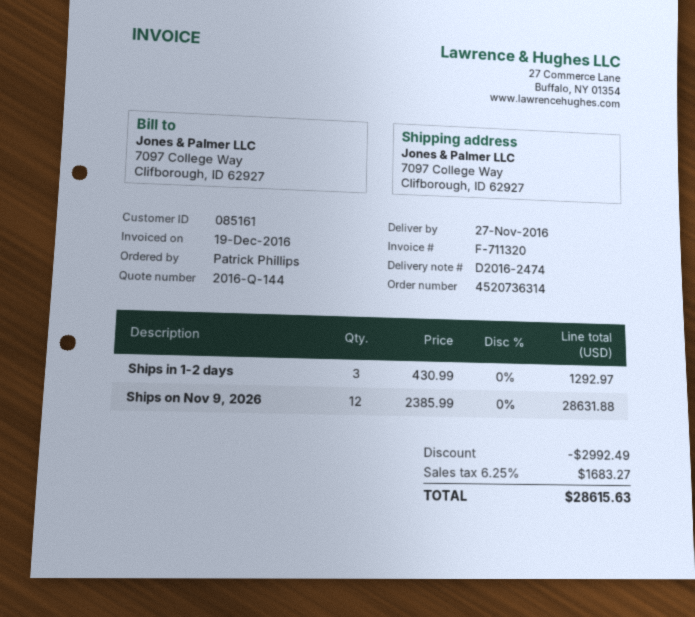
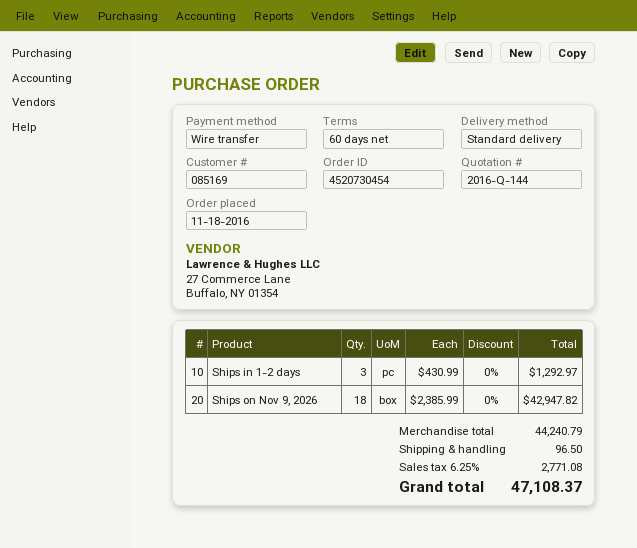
order number: 4520736314 -> 4520730454
customer number: 085161 -> 085169
Ships on Nov 9, 2026: 12 x 2385.99 = 28631.88 -> 18 x 2385.99 = 42947.82
discount: 2992.49 -> none
shipping: none -> 96.50
tax: 6.25% = 1683.27 -> 6.25% = 2771.08
total: 28615.63 -> 47108.37

